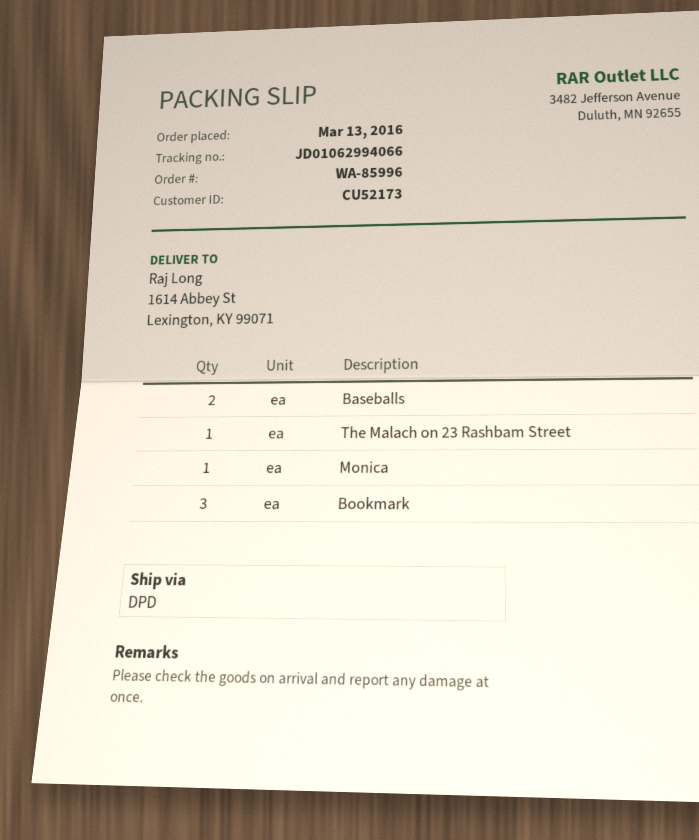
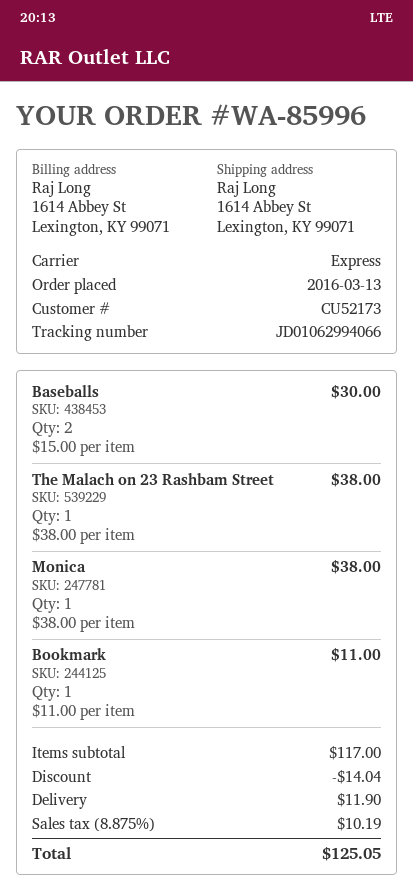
shipping method: DPD -> express
Bookmark: 3 -> 1

